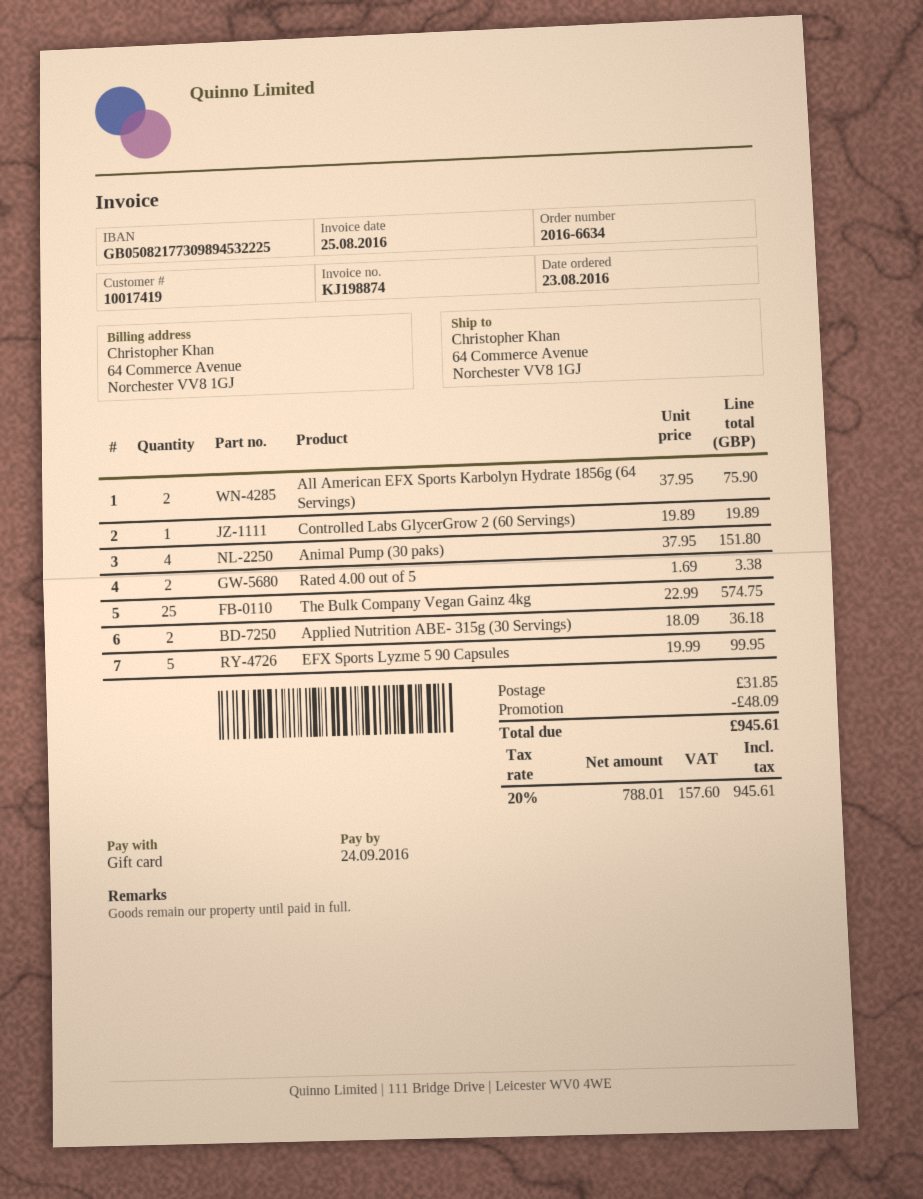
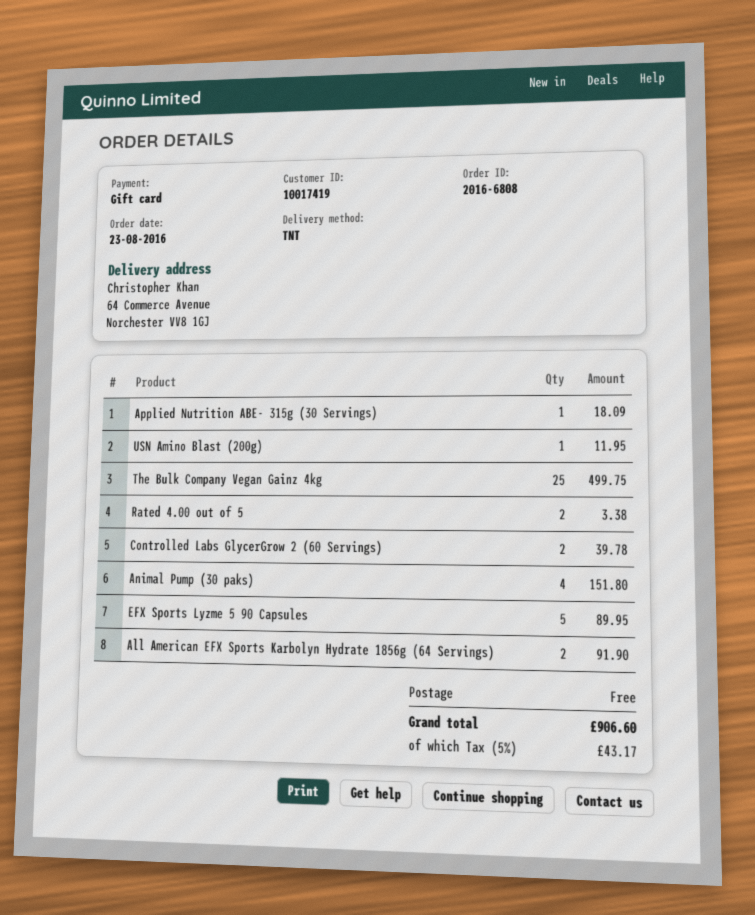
order number: 2016-6634 -> 2016-6808
All American EFX Sports Karbolyn Hydrate 1856g (64 Servings): 2 for 75.90 -> 2 for 91.90
Controlled Labs GlycerGrow 2 (60 Servings): 1 for 19.89 -> 2 for 39.78
The Bulk Company Vegan Gainz 4kg: 25 for 574.75 -> 25 for 499.75
Applied Nutrition ABE- 315g (30 Servings): 2 for 36.18 -> 1 for 18.09
EFX Sports Lyzme 5 90 Capsules: 5 for 99.95 -> 5 for 89.95
USN Amino Blast (200g): none -> 1 for 11.95
discount: 48.09 -> none
shipping: 31.85 -> 0.00
tax: 20% = 157.60 -> 5% = 43.17
total: 945.61 -> 906.60

